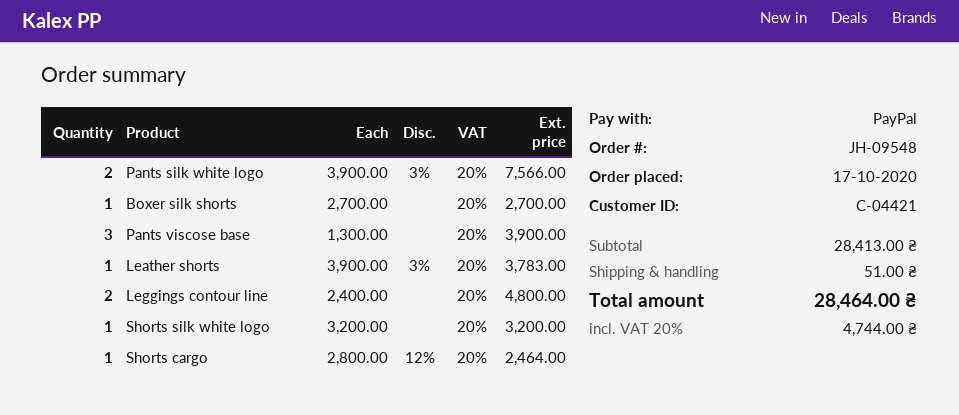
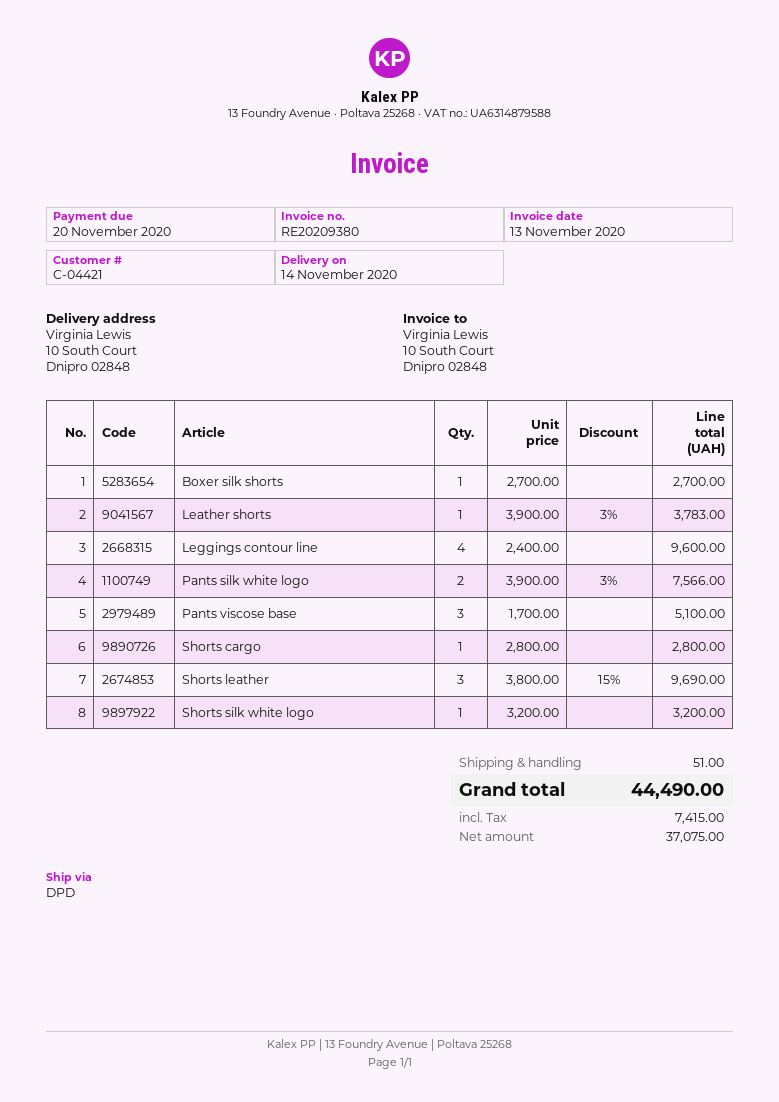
Pants viscose base: 3 x 1300.00 = 3900.00 -> 3 x 1700.00 = 5100.00
Leggings contour line: 2 x 2400.00 = 4800.00 -> 4 x 2400.00 = 9600.00
Shorts cargo: 1 x 2800.00 - 12% = 2464.00 -> 1 x 2800.00 = 2800.00
Shorts leather: none -> 3 x 3800.00 - 15% = 9690.00
tax: 4744.00 -> 7415.00
total: 28464.00 -> 44490.00

